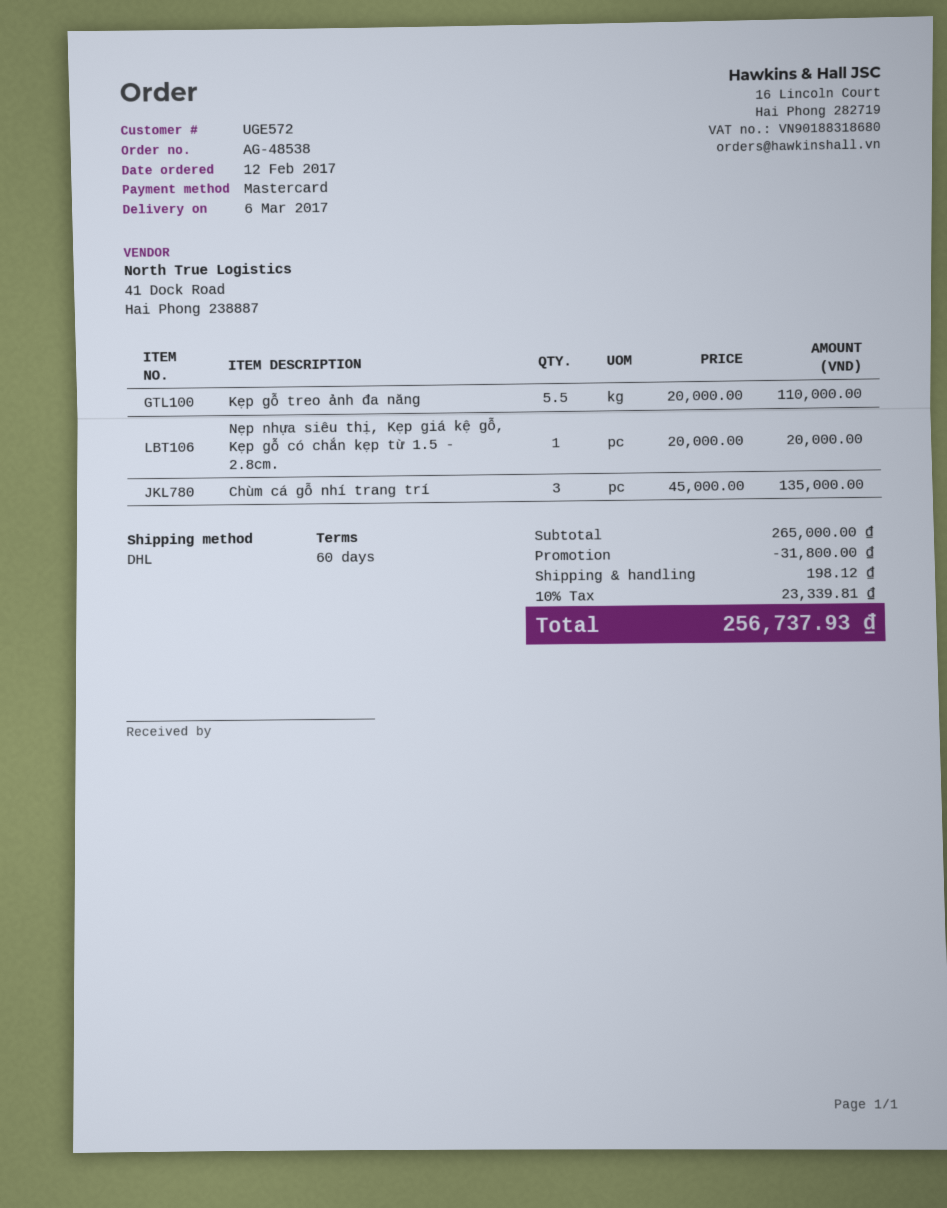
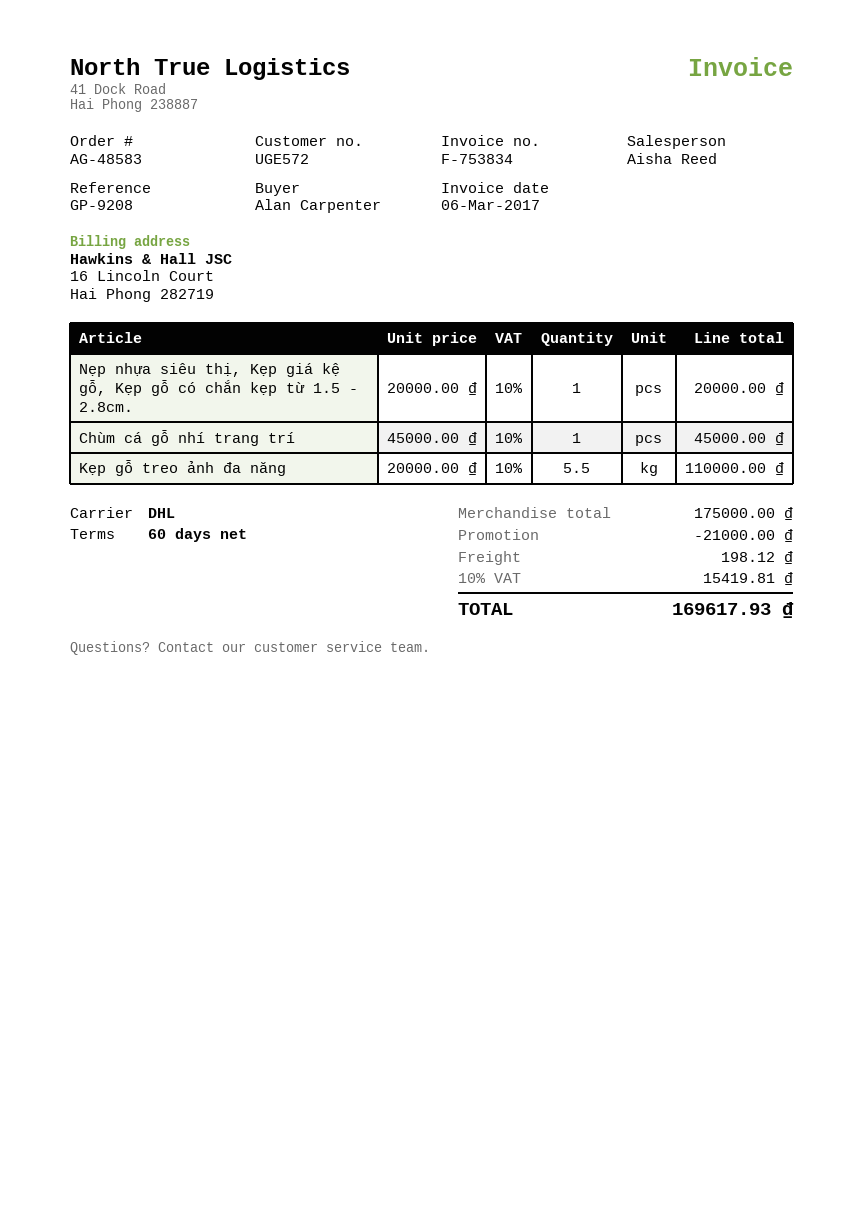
order number: AG-48538 -> AG-48583
Chùm cá gỗ nhí trang trí: 3 x 45000.00 = 135000.00 -> 1 x 45000.00 = 45000.00
subtotal: 265000.00 -> 175000.00
discount: 31800.00 -> 21000.00
tax: 10% = 23339.81 -> 10% = 15419.81
total: 256737.93 -> 169617.93

